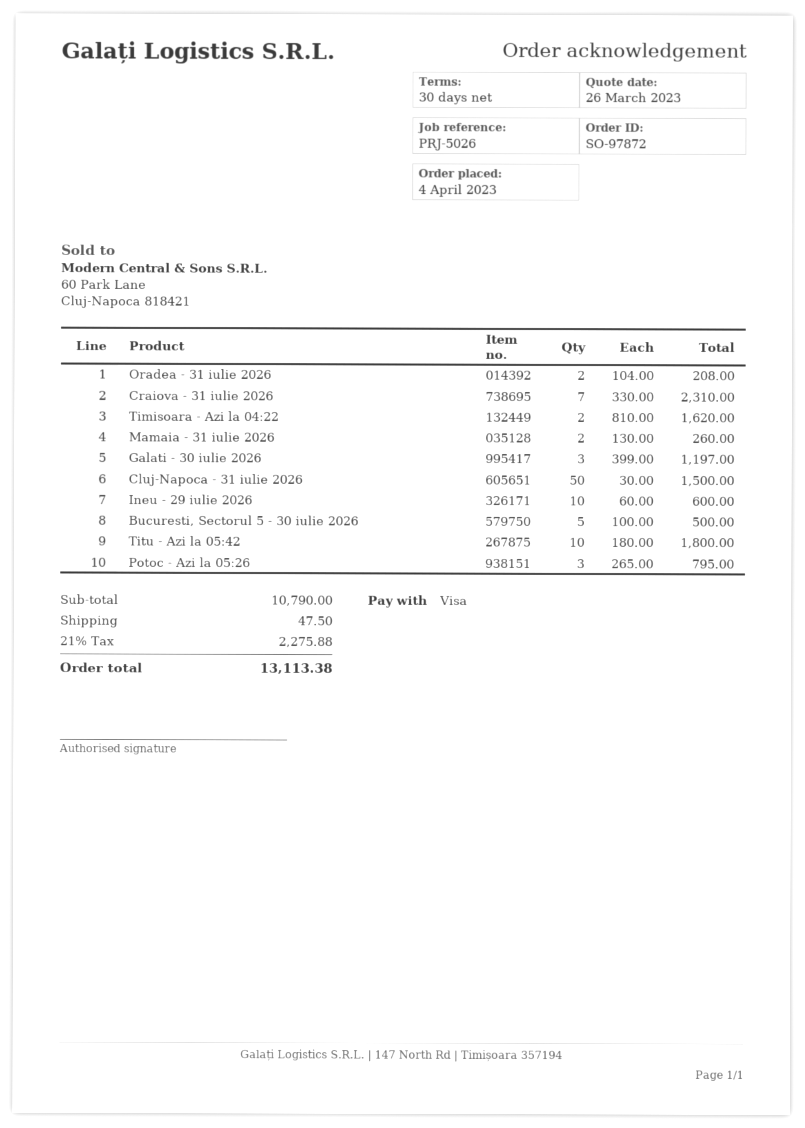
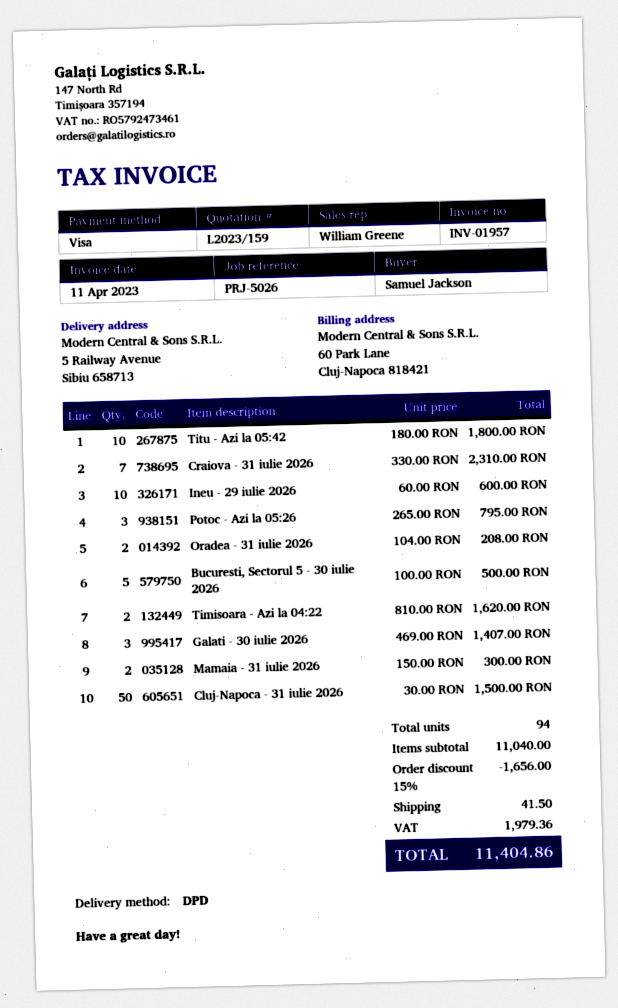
Mamaia - 31 iulie 2026: 2 x 130.00 = 260.00 -> 2 x 150.00 = 300.00
Galati - 30 iulie 2026: 3 x 399.00 = 1197.00 -> 3 x 469.00 = 1407.00
subtotal: 10790.00 -> 11040.00
discount: none -> 15% = 1656.00
shipping: 47.50 -> 41.50
tax: 2275.88 -> 1979.36
total: 13113.38 -> 11404.86

